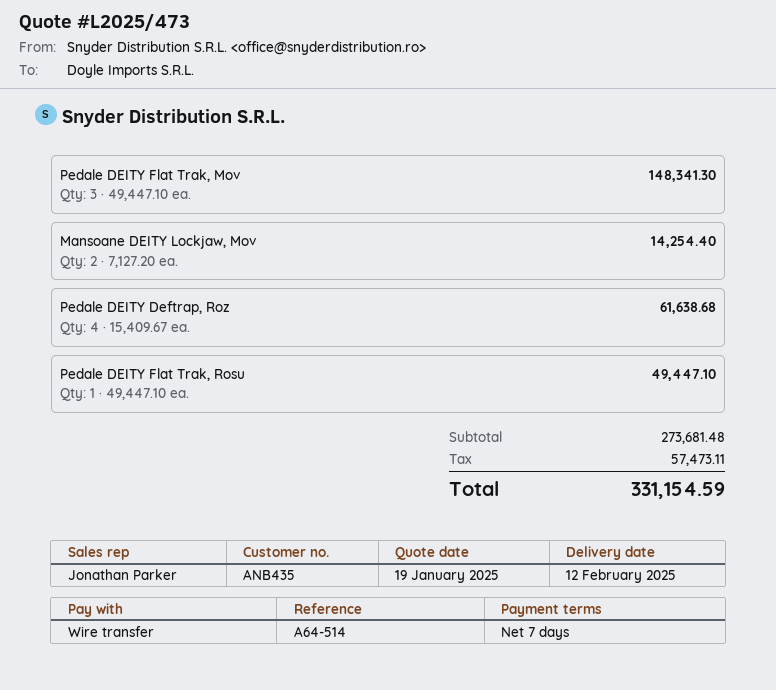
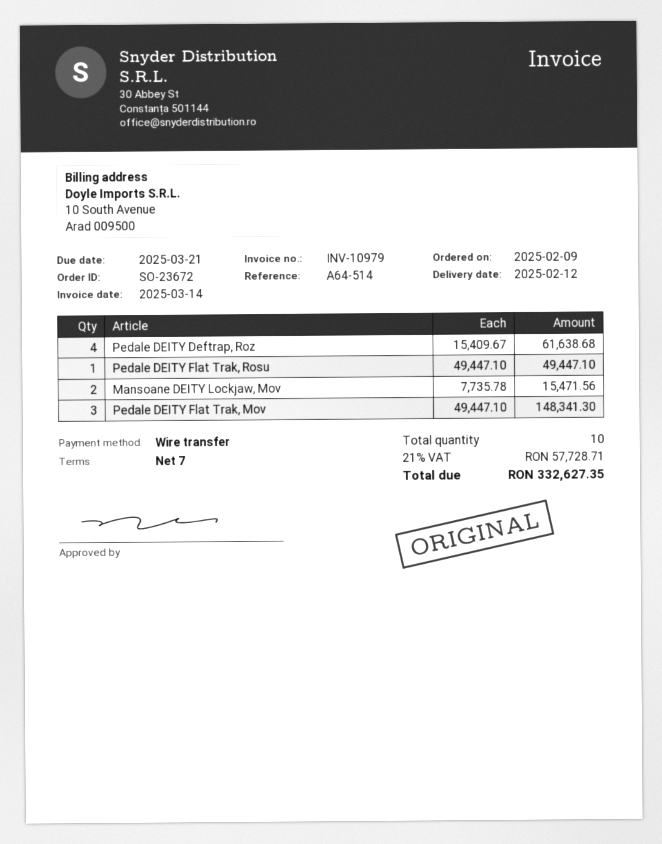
Mansoane DEITY Lockjaw, Mov: 2 x 7127.20 = 14254.40 -> 2 x 7735.78 = 15471.56
tax: 57473.11 -> 57728.71
total: 331154.59 -> 332627.35

